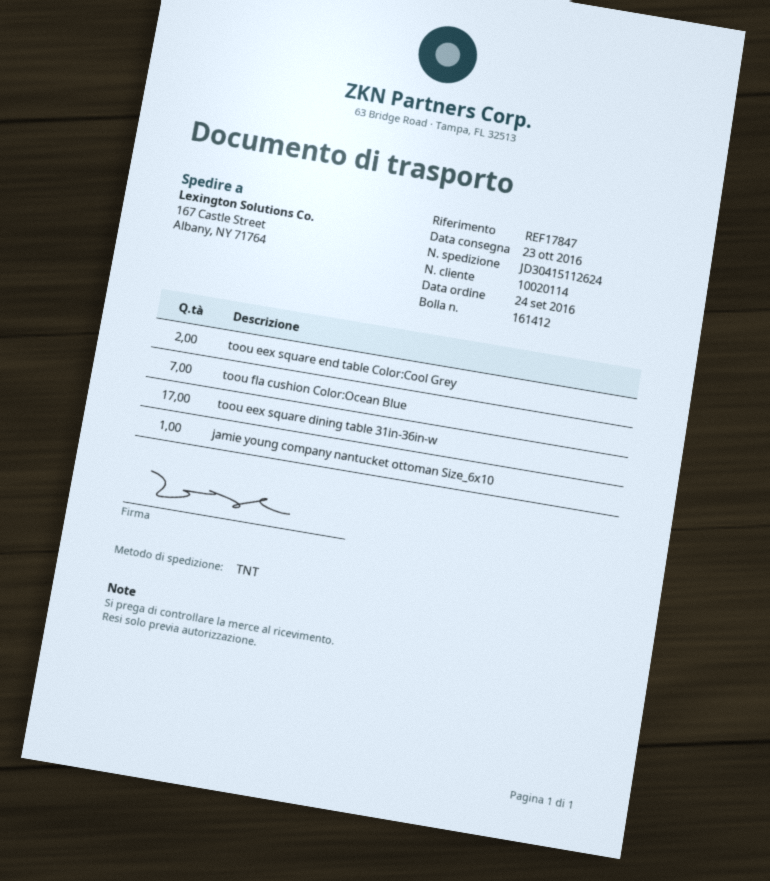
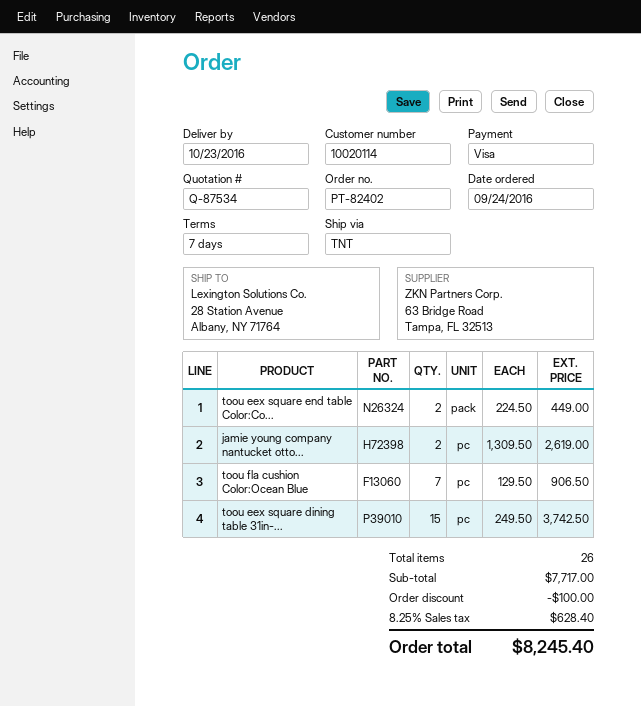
ship to: 167 Castle Street, Albany, NY 71764 -> 28 Station Avenue, Albany, NY 71764
toou eex square dining table 31in-36in-w: 17 -> 15
jamie young company nantucket ottoman Size_6x10: 1 -> 2

